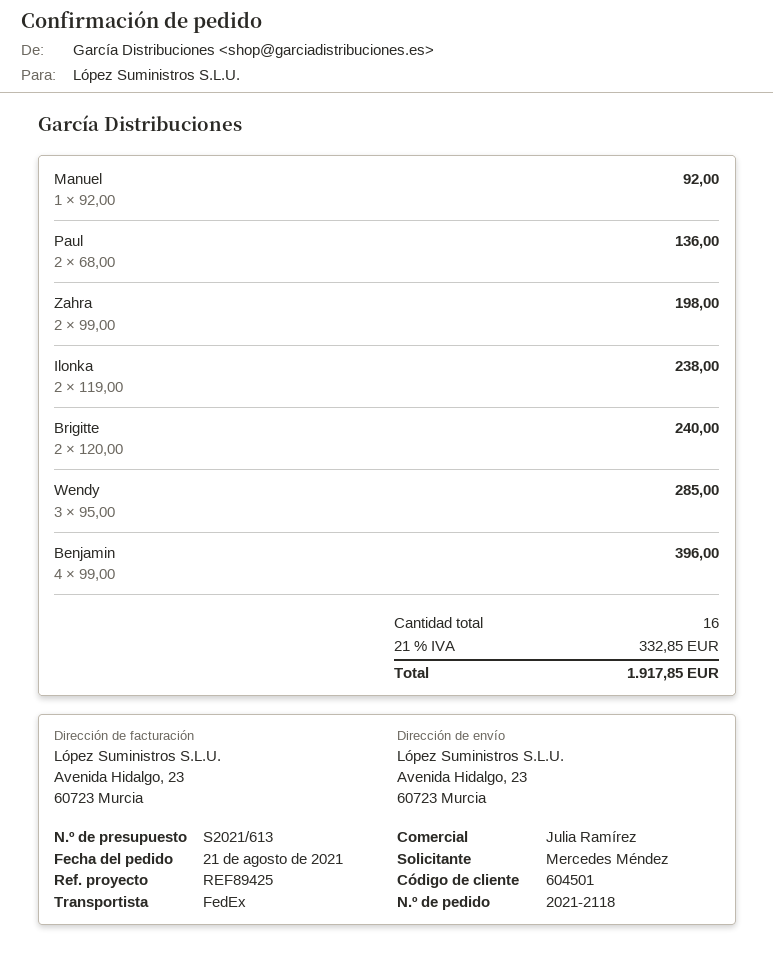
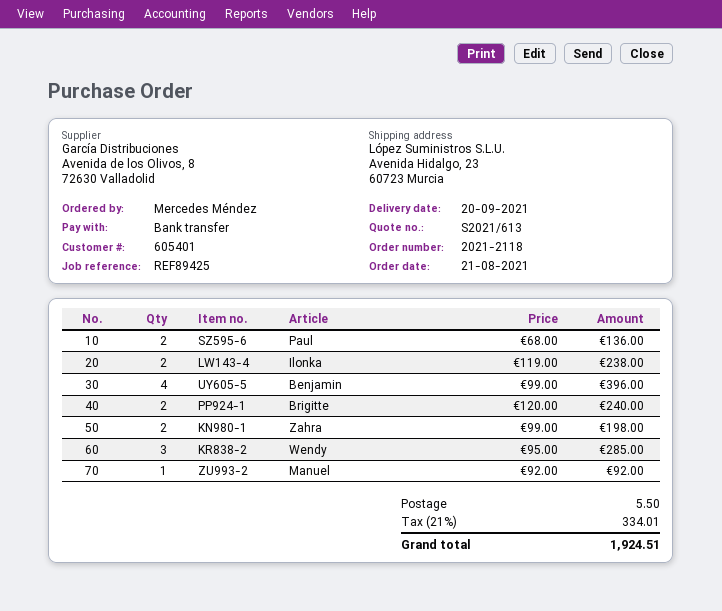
customer number: 604501 -> 605401
shipping: none -> 5.50
tax: 21% = 332.85 -> 21% = 334.01
total: 1917.85 -> 1924.51

